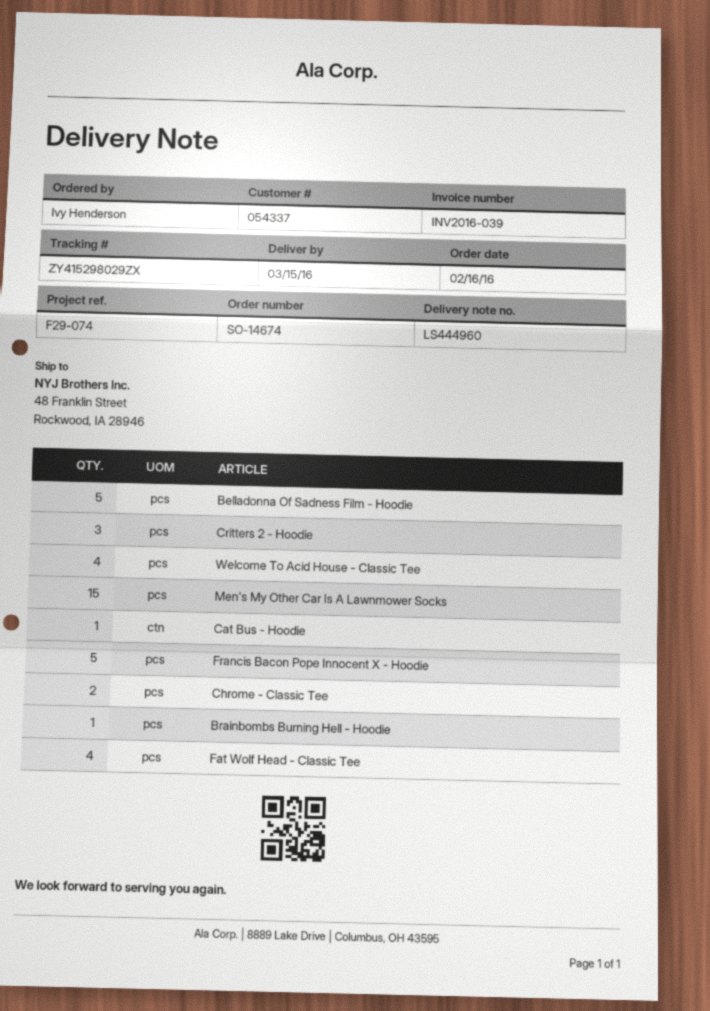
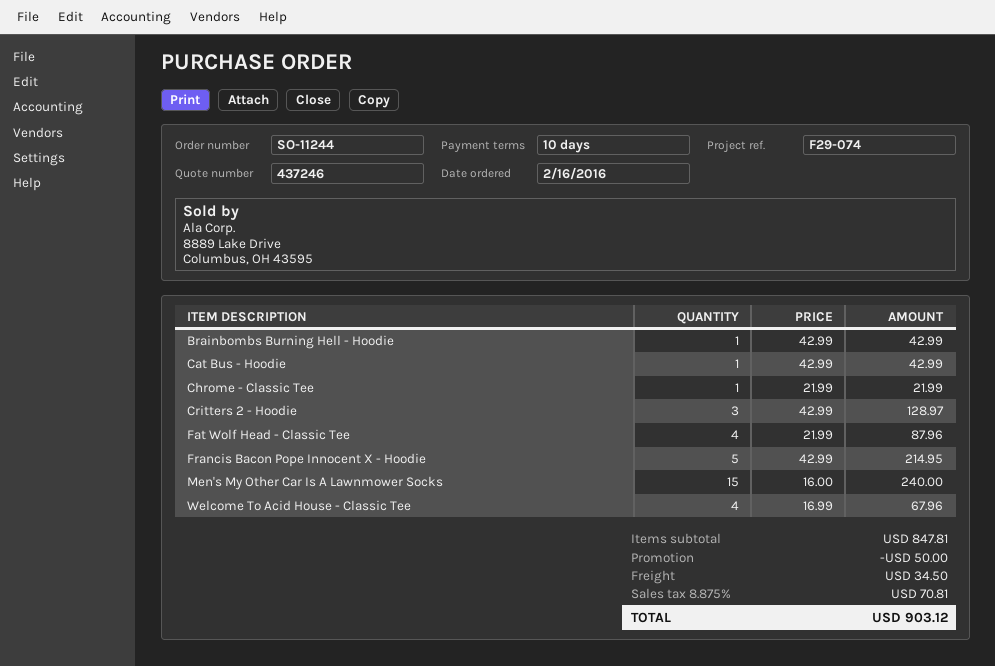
order number: SO-14674 -> SO-11244
Belladonna Of Sadness Film - Hoodie: 5 -> none
Chrome - Classic Tee: 2 -> 1

